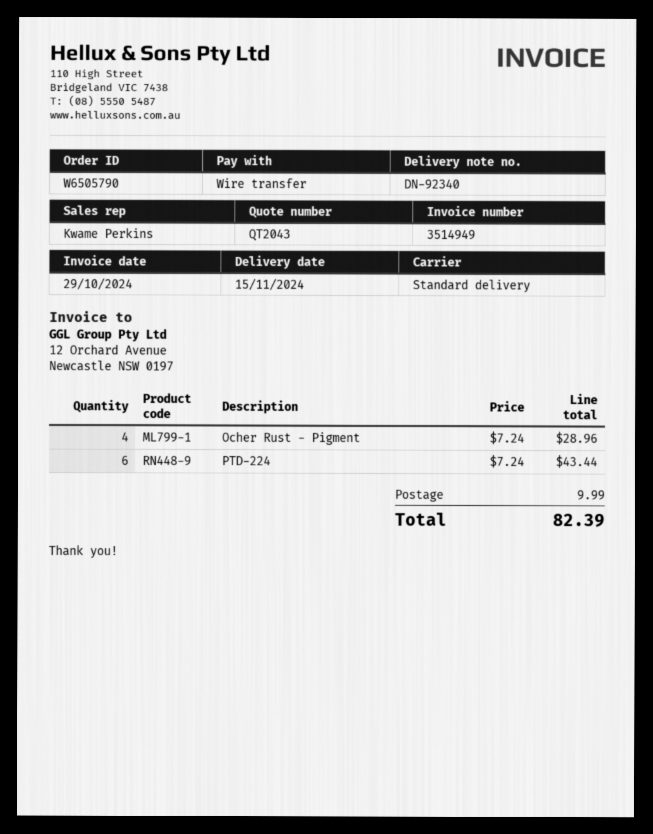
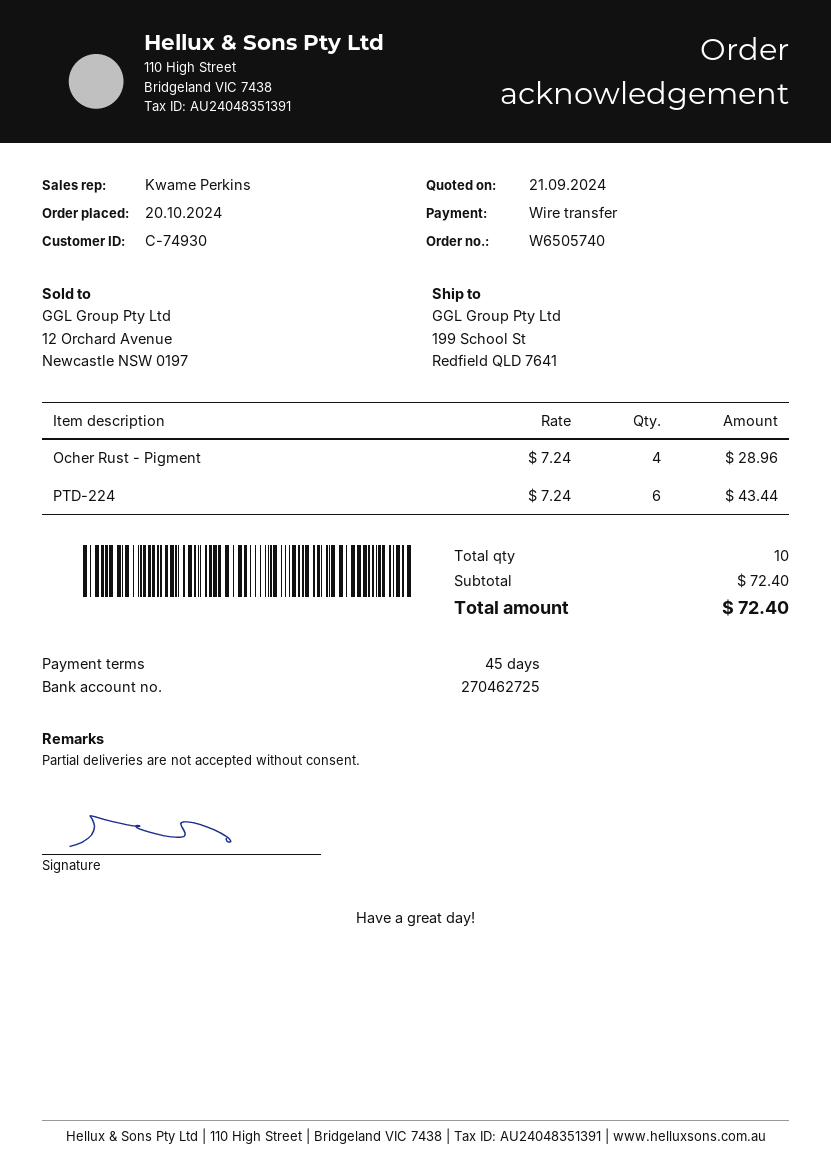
order number: W6505790 -> W6505740
shipping: 9.99 -> none
total: 82.39 -> 72.40

